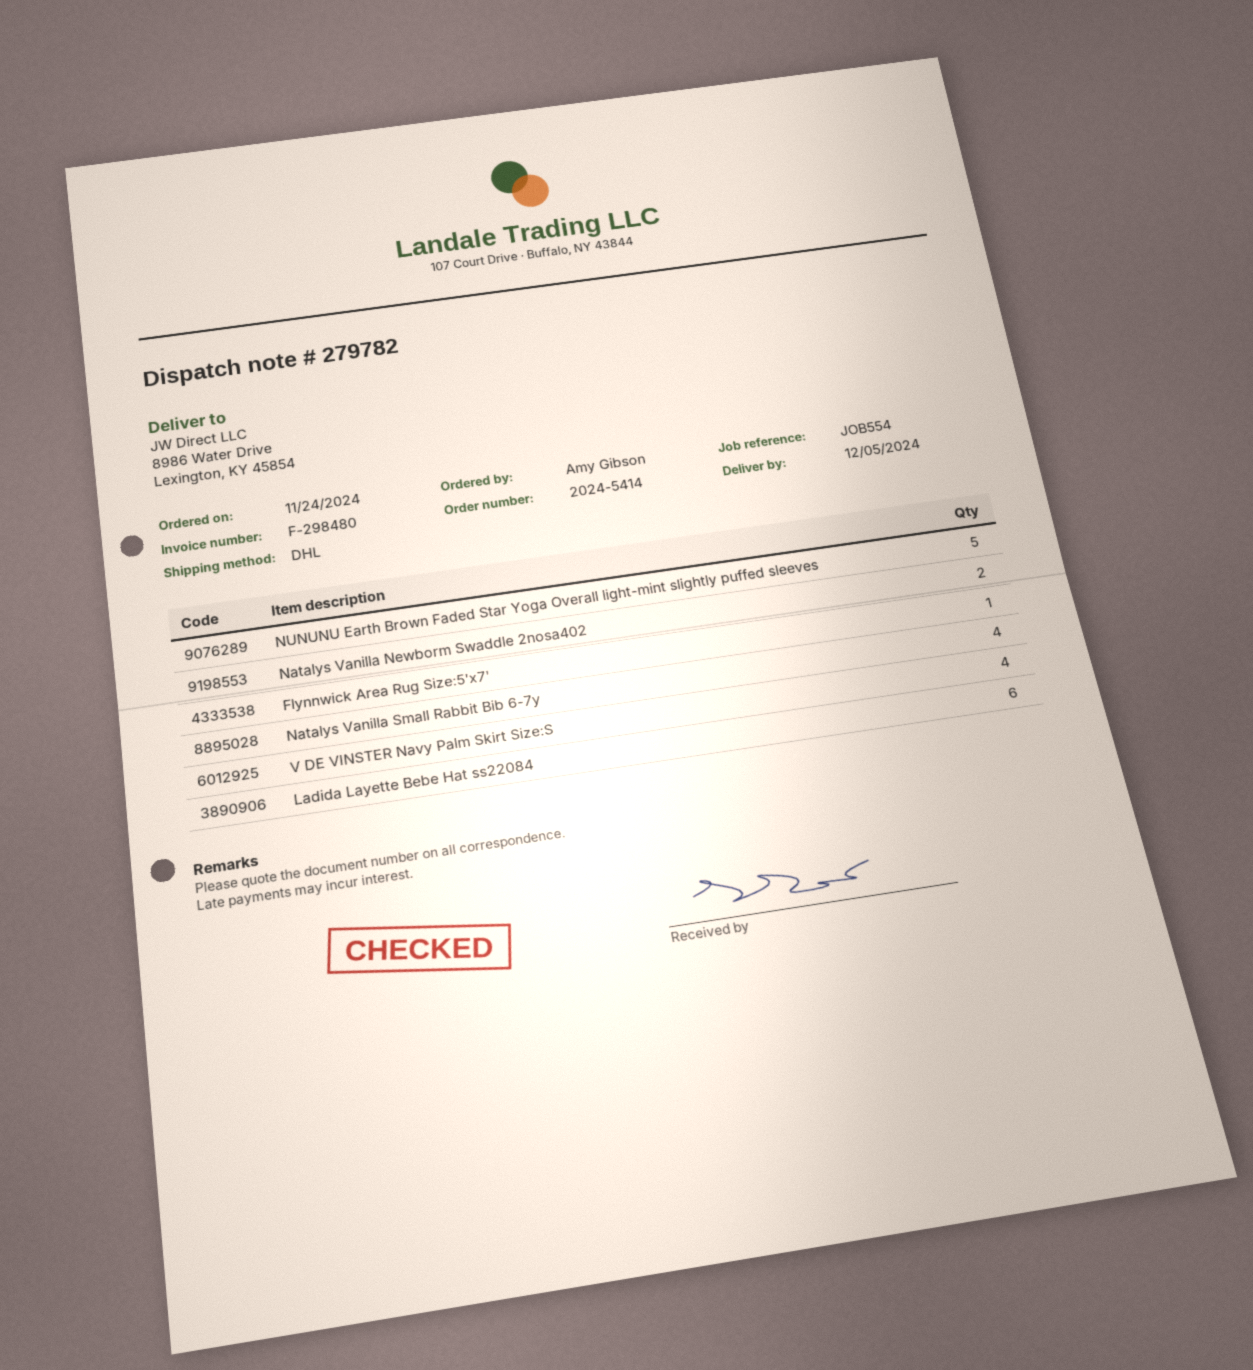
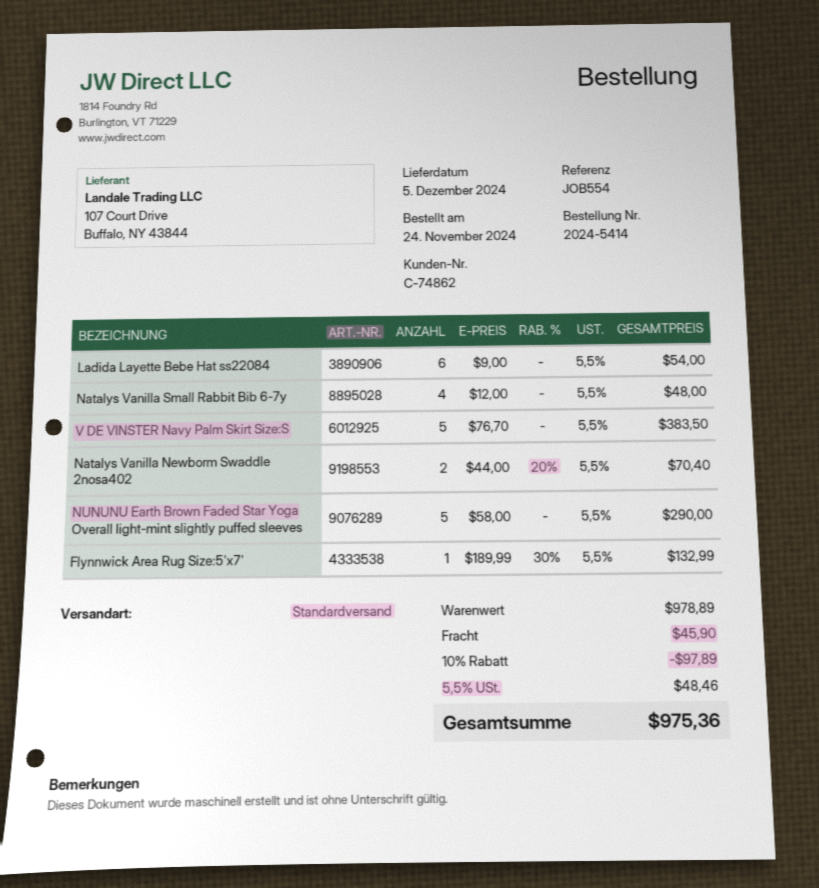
shipping method: DHL -> standard
V DE VINSTER Navy Palm Skirt Size:S: 4 -> 5

